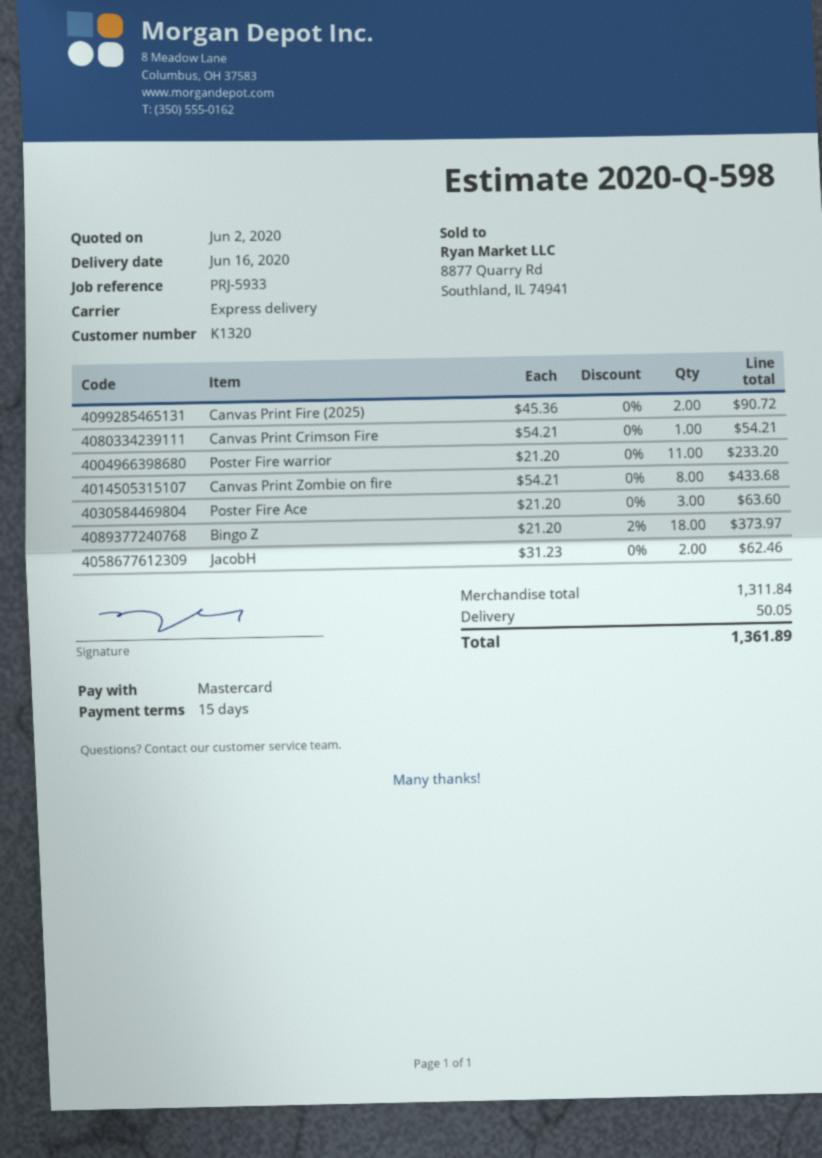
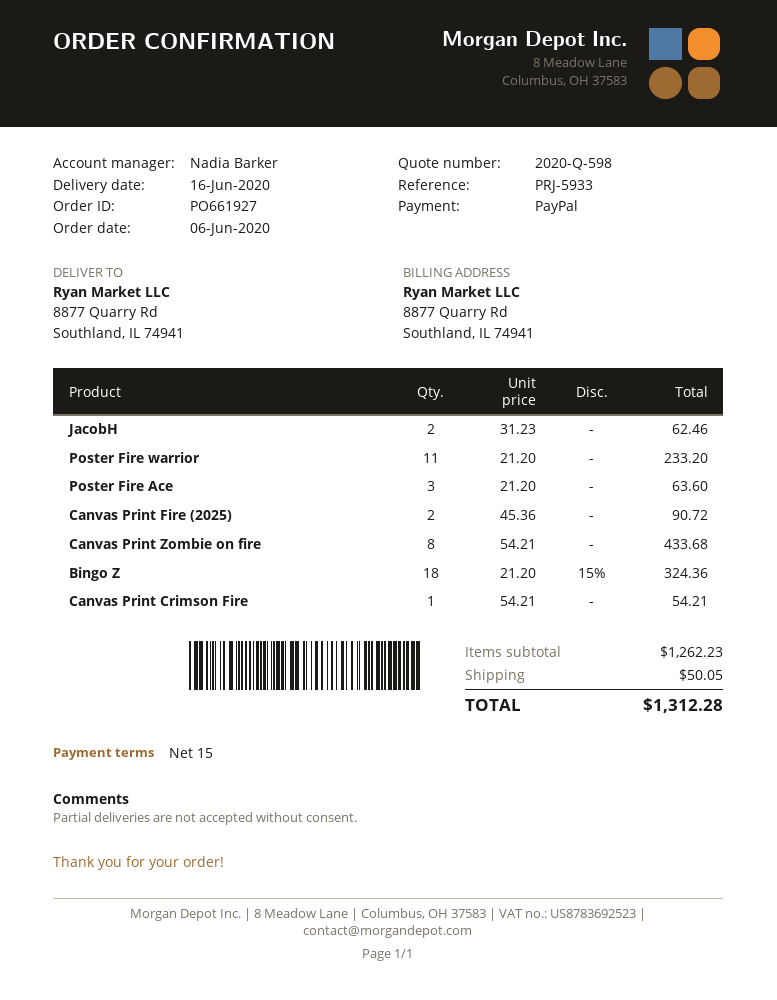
payment method: Mastercard -> PayPal
Bingo Z: 18 x 21.20 - 2% = 373.97 -> 18 x 21.20 - 15% = 324.36
subtotal: 1311.84 -> 1262.23
total: 1361.89 -> 1312.28

